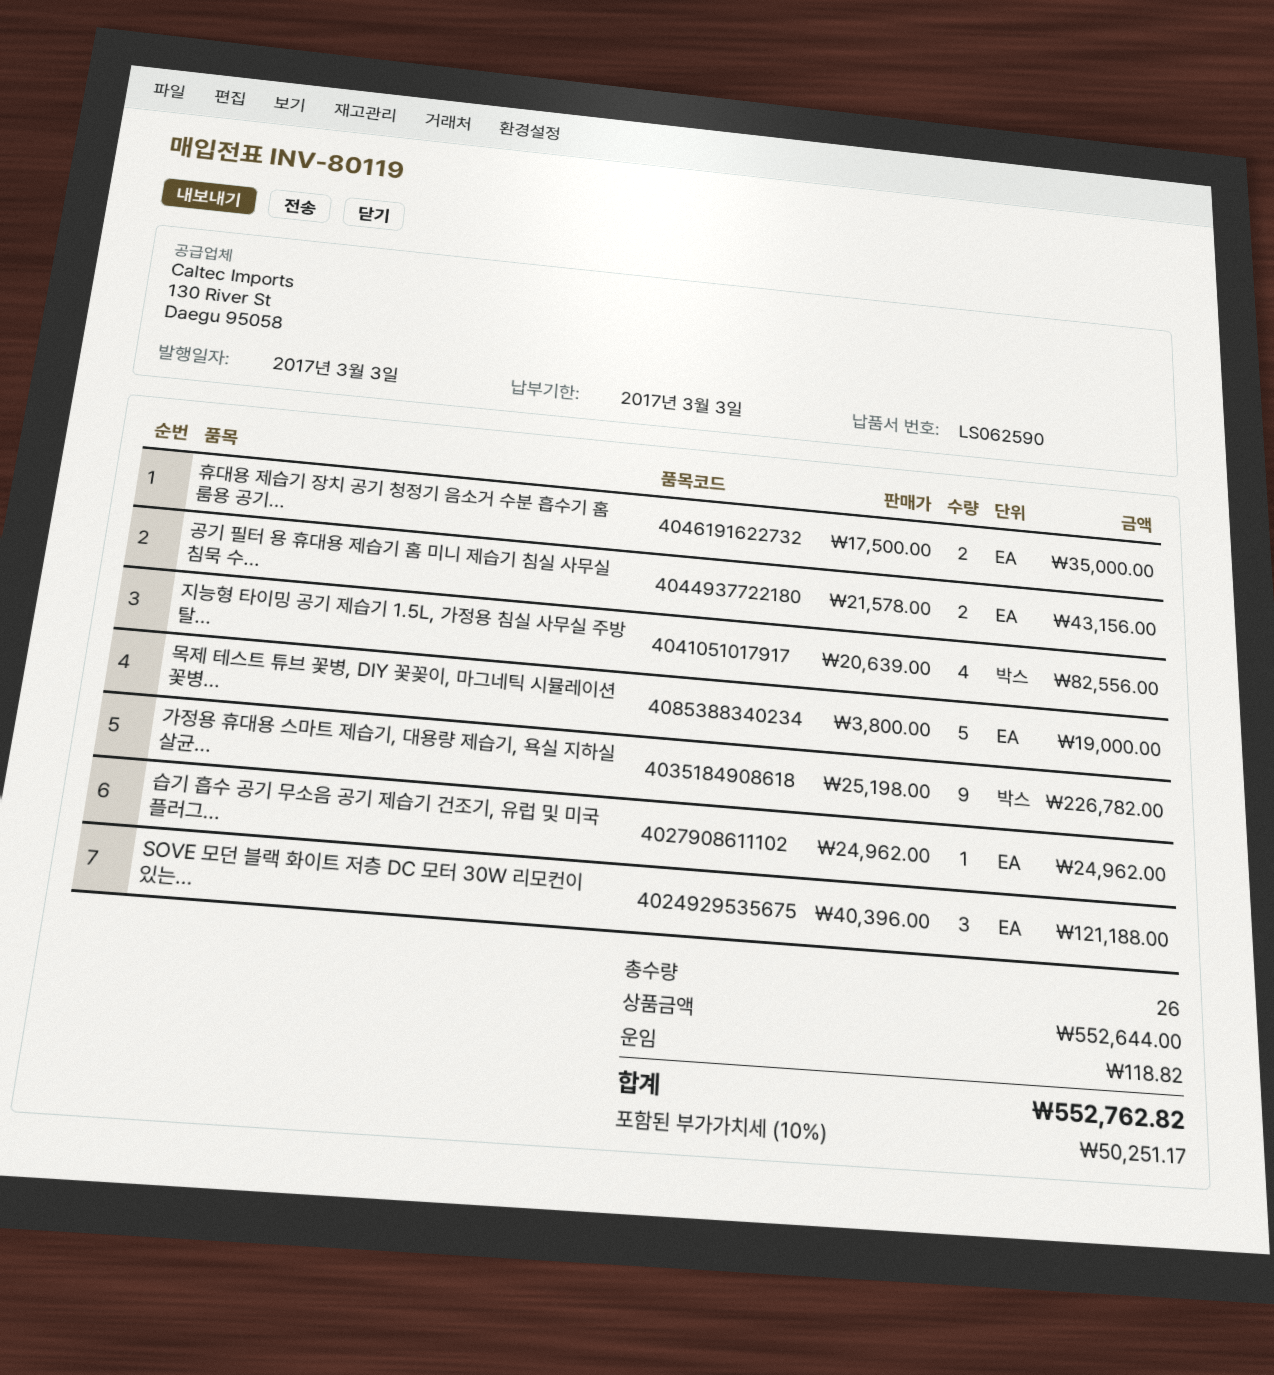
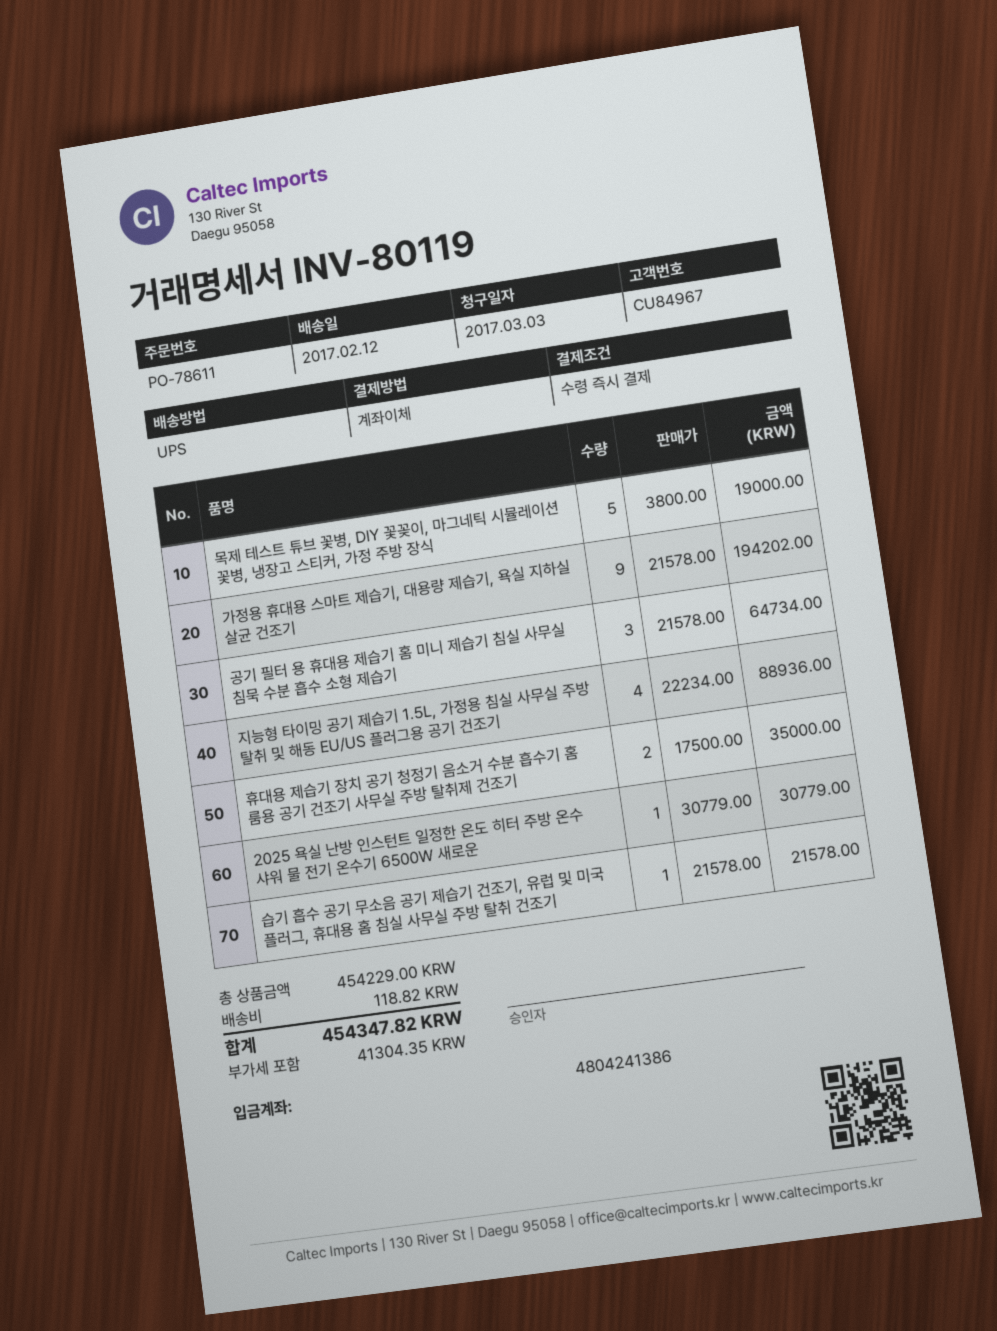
공기 필터 용 휴대용 제습기 홈 미니 제습기 침실 사무실 침묵 수...: 2 x 21578.00 = 43156.00 -> 3 x 21578.00 = 64734.00
지능형 타이밍 공기 제습기 1.5L, 가정용 침실 사무실 주방 탈...: 4 x 20639.00 = 82556.00 -> 4 x 22234.00 = 88936.00
가정용 휴대용 스마트 제습기, 대용량 제습기, 욕실 지하실 살균...: 9 x 25198.00 = 226782.00 -> 9 x 21578.00 = 194202.00
습기 흡수 공기 무소음 공기 제습기 건조기, 유럽 및 미국 플러그...: 1 x 24962.00 = 24962.00 -> 1 x 21578.00 = 21578.00
SOVE 모던 블랙 화이트 저층 DC 모터 30W 리모컨이 있는...: 3 x 40396.00 = 121188.00 -> none
2025 욕실 난방 인스턴트 일정한 온도 히터 주방 온수 샤워 물 전기 온수기 6500W 새로운: none -> 1 x 30779.00 = 30779.00
subtotal: 552644.00 -> 454229.00
tax: 50251.17 -> 41304.35
total: 552762.82 -> 454347.82

